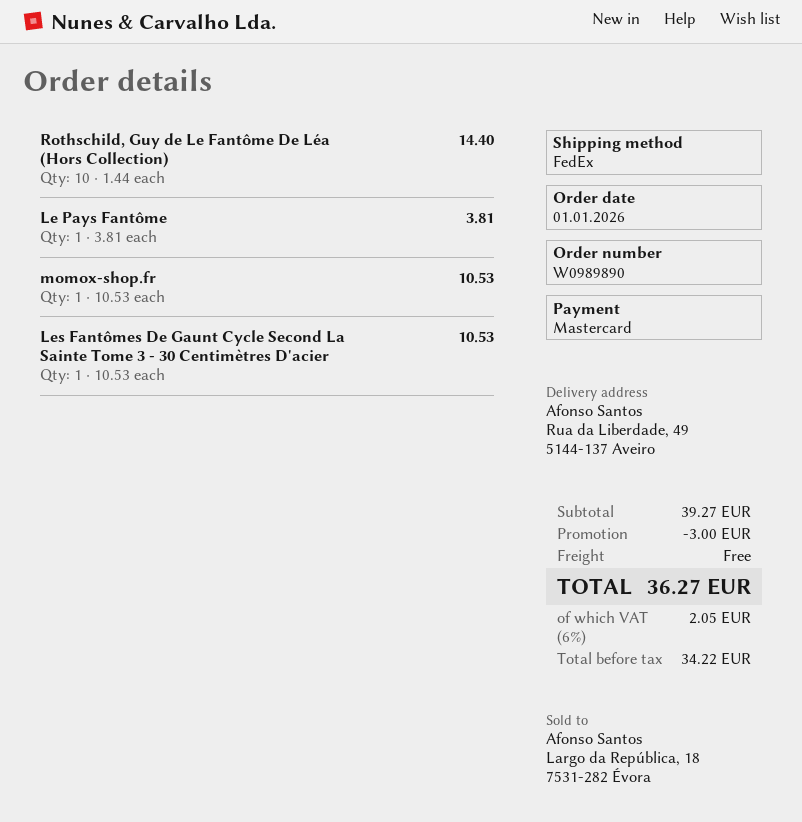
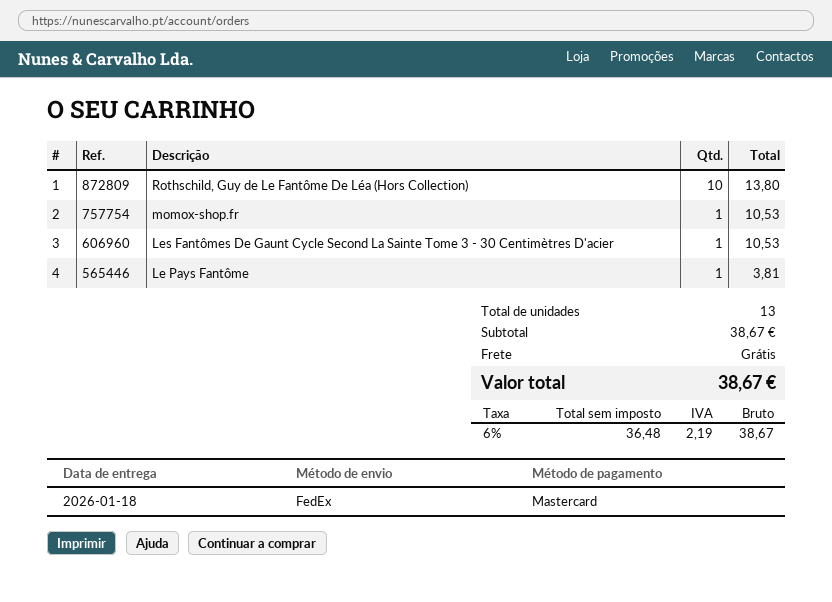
Rothschild, Guy de Le Fantôme De Léa (Hors Collection): 10 for 14.40 -> 10 for 13.80
subtotal: 39.27 -> 38.67
discount: 3.00 -> none
net: 34.22 -> 36.48
tax: 6% = 2.05 -> 6% = 2.19
total: 36.27 -> 38.67

